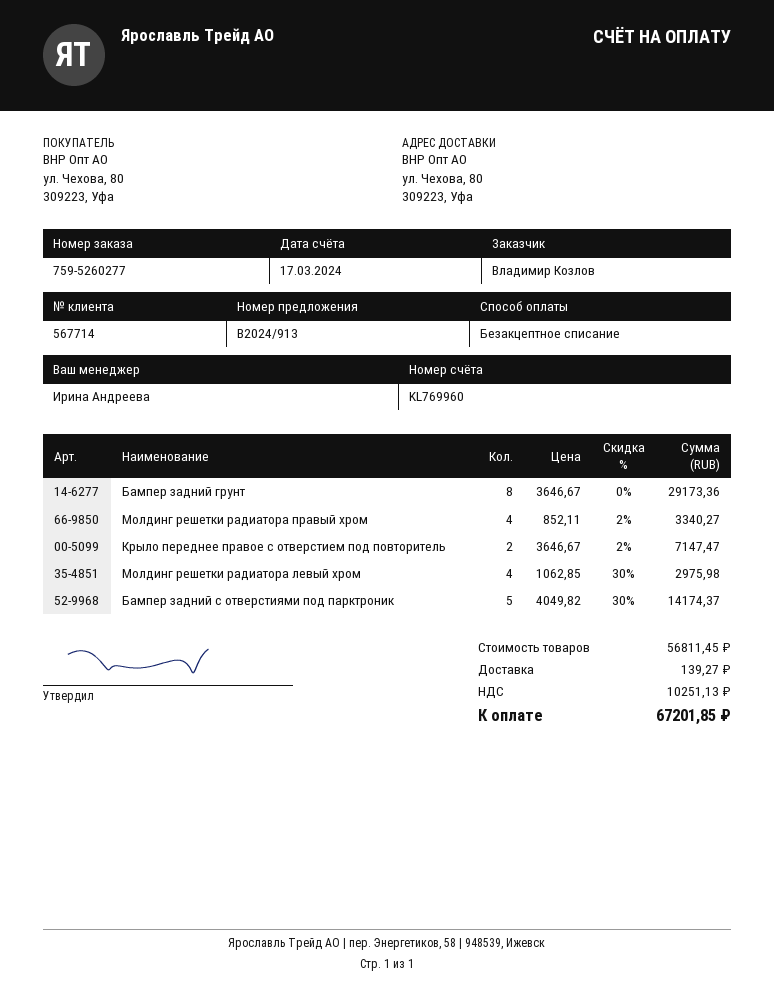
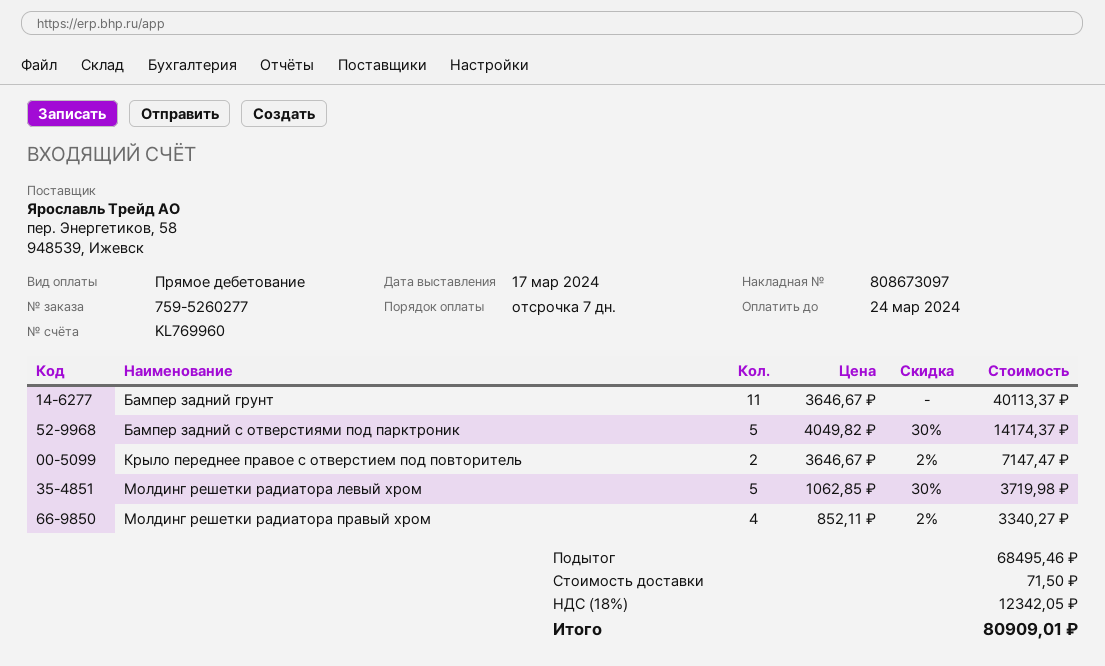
Бампер задний грунт: 8 x 3646.67 = 29173.36 -> 11 x 3646.67 = 40113.37
Молдинг решетки радиатора левый хром: 4 x 1062.85 - 30% = 2975.98 -> 5 x 1062.85 - 30% = 3719.98
subtotal: 56811.45 -> 68495.46
shipping: 139.27 -> 71.50
tax: 10251.13 -> 12342.05
total: 67201.85 -> 80909.01

